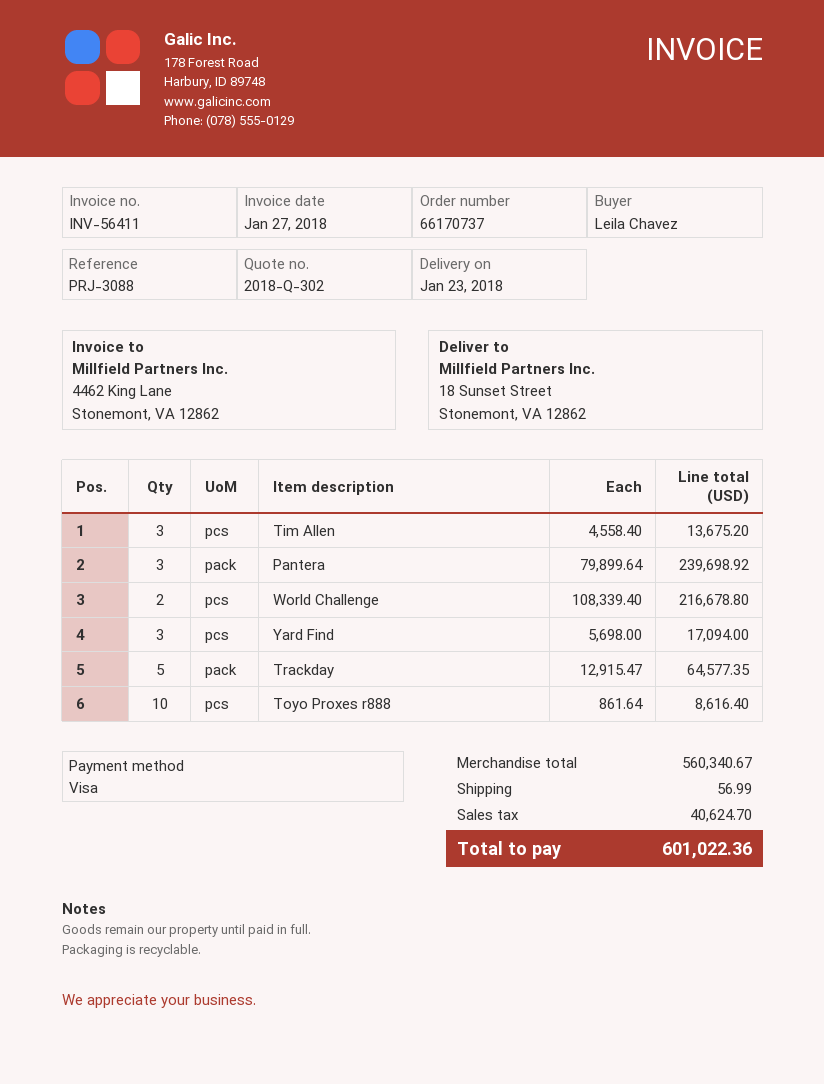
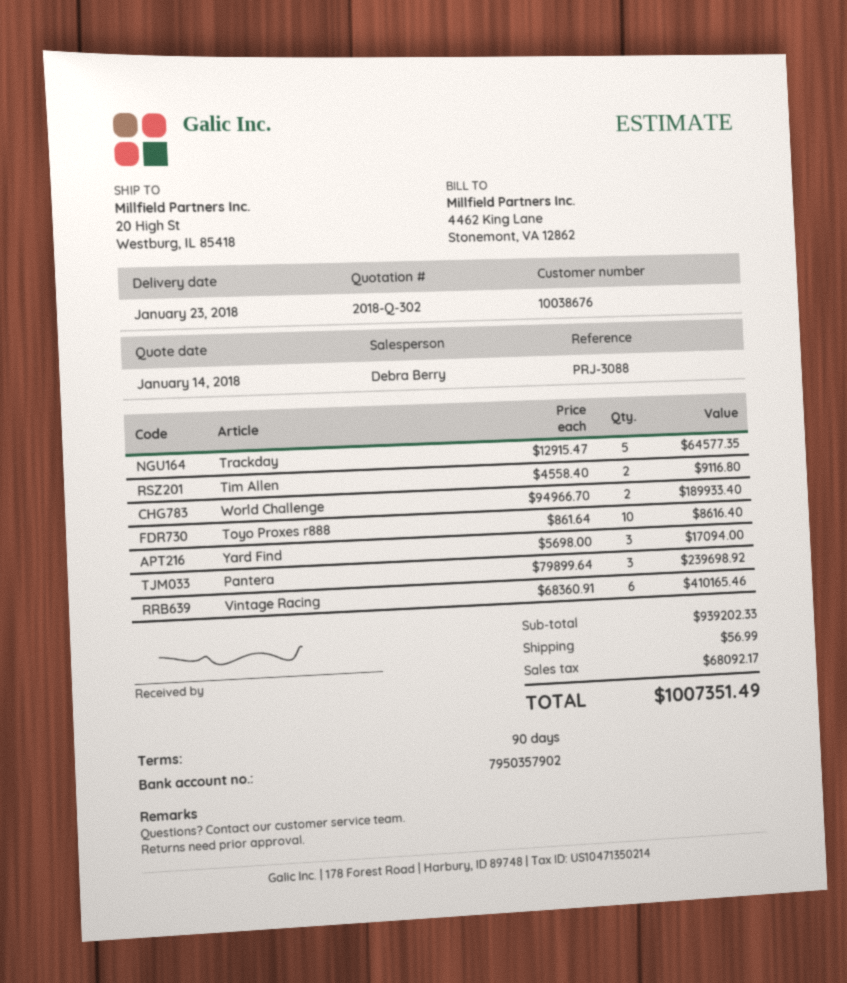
ship to: 18 Sunset Street, Stonemont, VA 12862 -> 20 High St, Westburg, IL 85418
Tim Allen: 3 x 4558.40 = 13675.20 -> 2 x 4558.40 = 9116.80
World Challenge: 2 x 108339.40 = 216678.80 -> 2 x 94966.70 = 189933.40
Vintage Racing: none -> 6 x 68360.91 = 410165.46
subtotal: 560340.67 -> 939202.33
tax: 40624.70 -> 68092.17
total: 601022.36 -> 1007351.49

